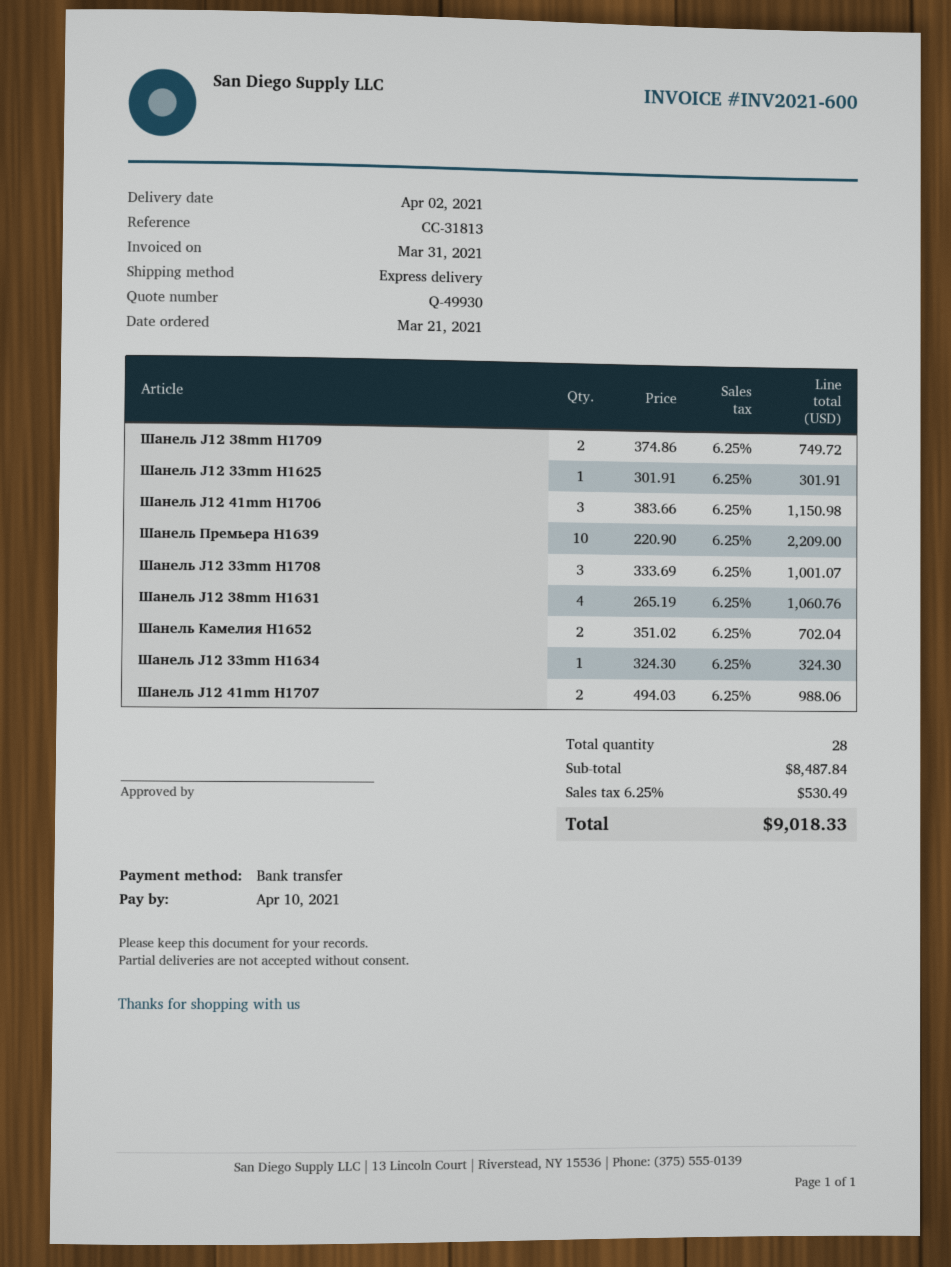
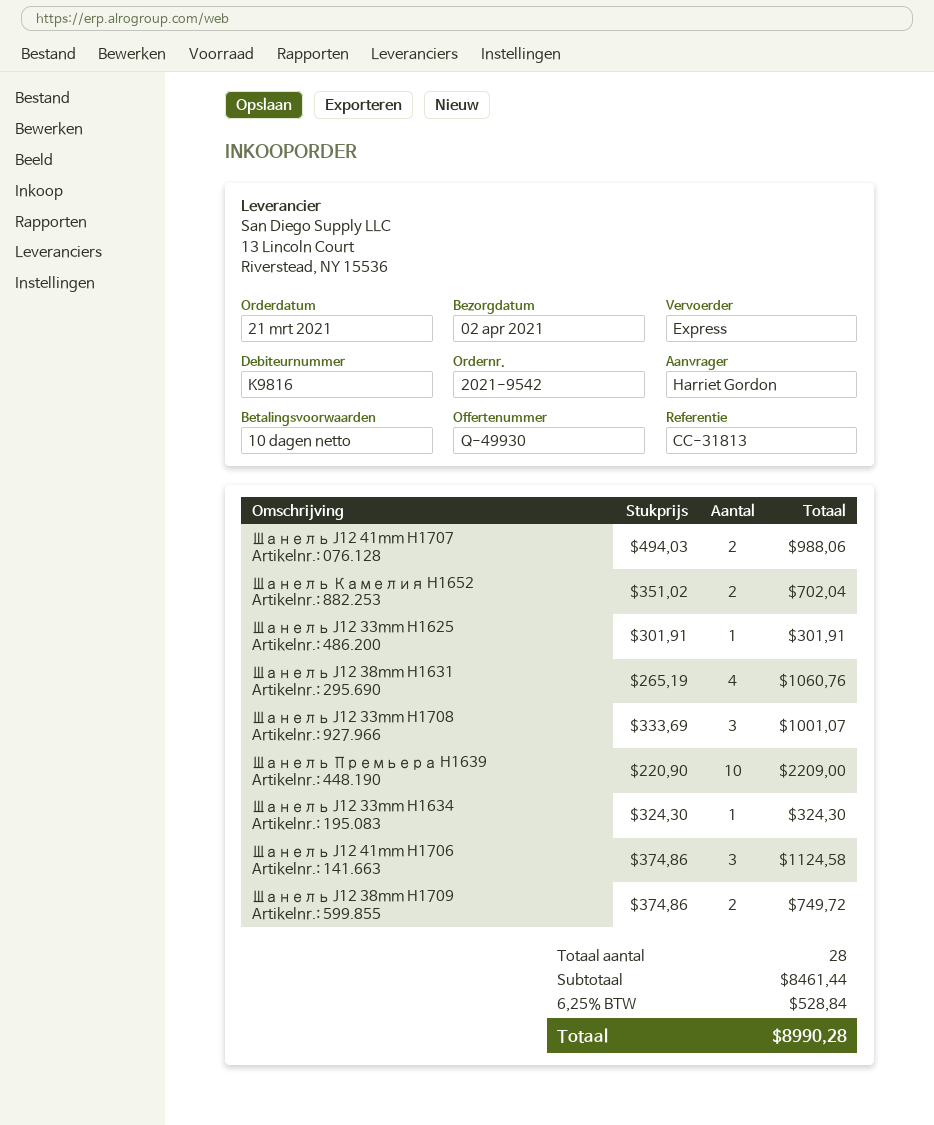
Шанель J12 41mm H1706: 3 x 383.66 = 1150.98 -> 3 x 374.86 = 1124.58
subtotal: 8487.84 -> 8461.44
tax: 6.25% = 530.49 -> 6.25% = 528.84
total: 9018.33 -> 8990.28

